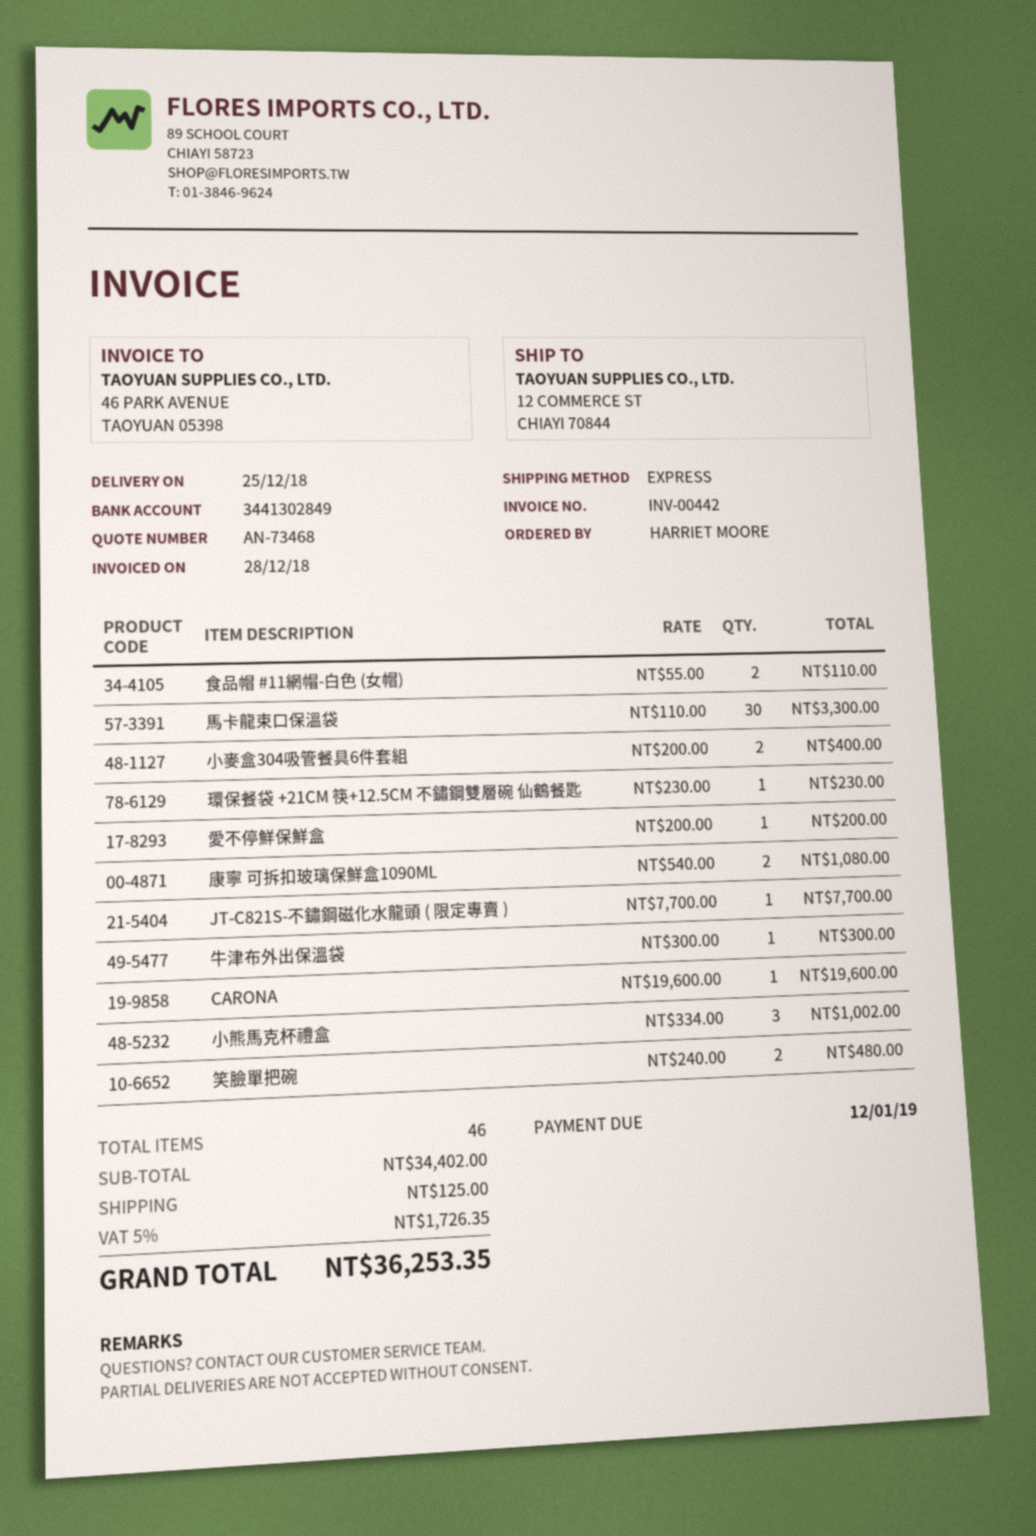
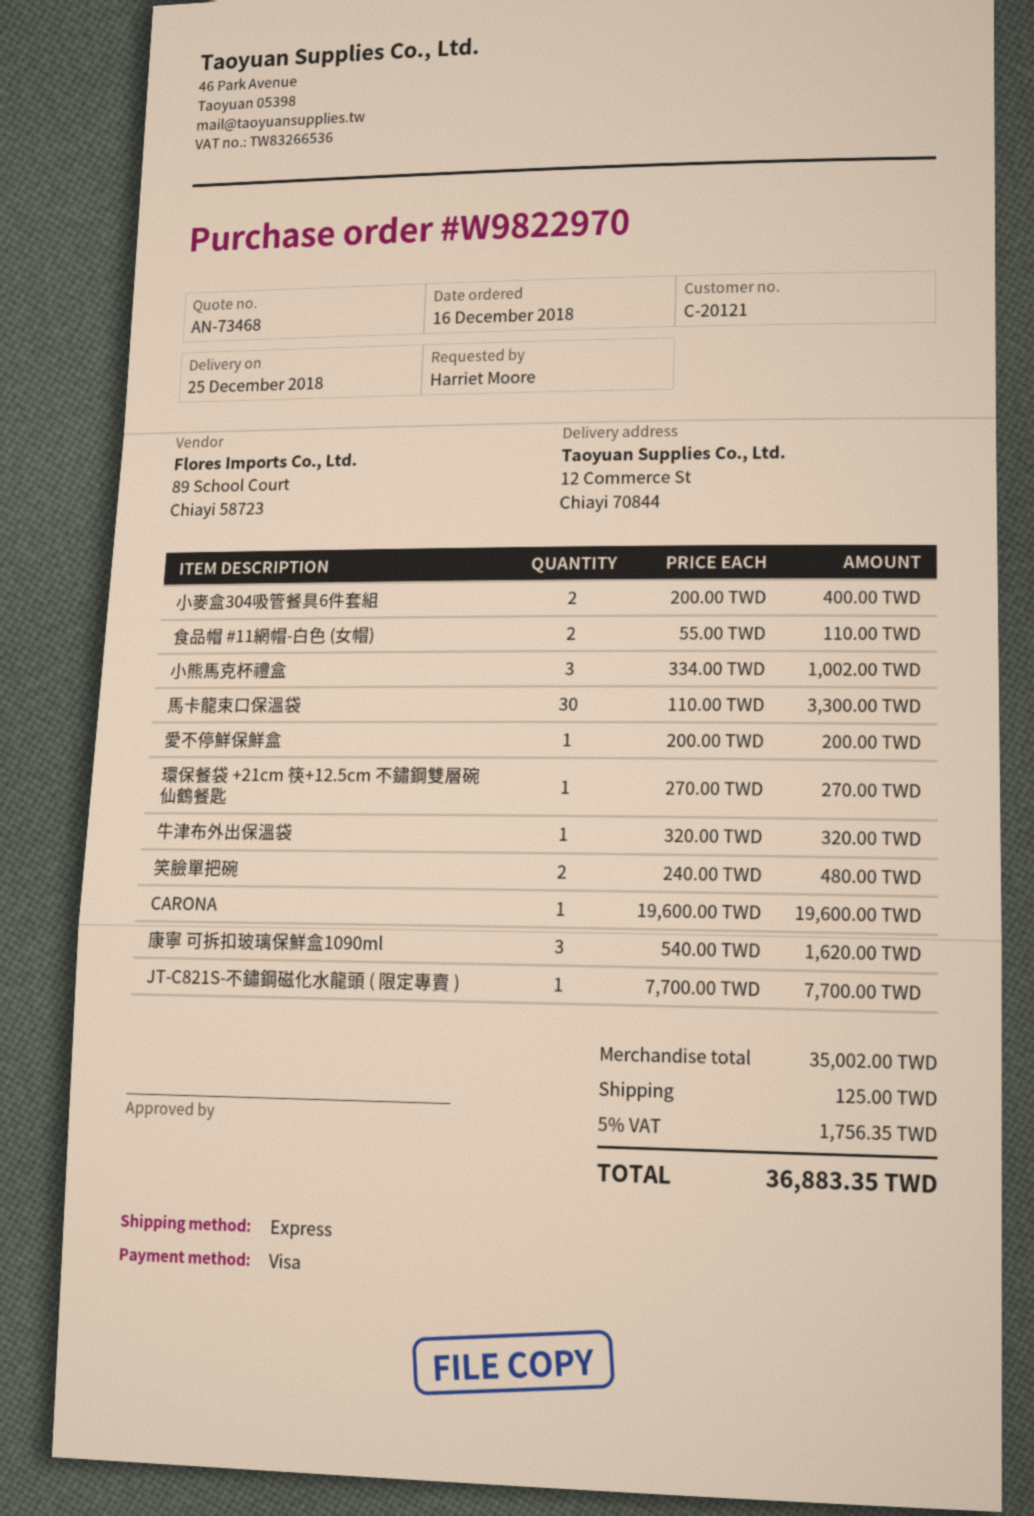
環保餐袋 +21CM 筷+12.5CM 不鏽鋼雙層碗 仙鶴餐匙: 1 x 230.00 = 230.00 -> 1 x 270.00 = 270.00
康寧 可拆扣玻璃保鮮盒1090ML: 2 x 540.00 = 1080.00 -> 3 x 540.00 = 1620.00
牛津布外出保溫袋: 1 x 300.00 = 300.00 -> 1 x 320.00 = 320.00
subtotal: 34402.00 -> 35002.00
tax: 5% = 1726.35 -> 5% = 1756.35
total: 36253.35 -> 36883.35

